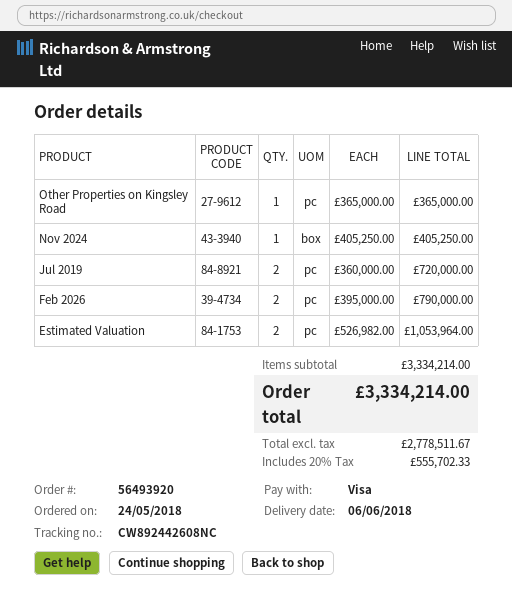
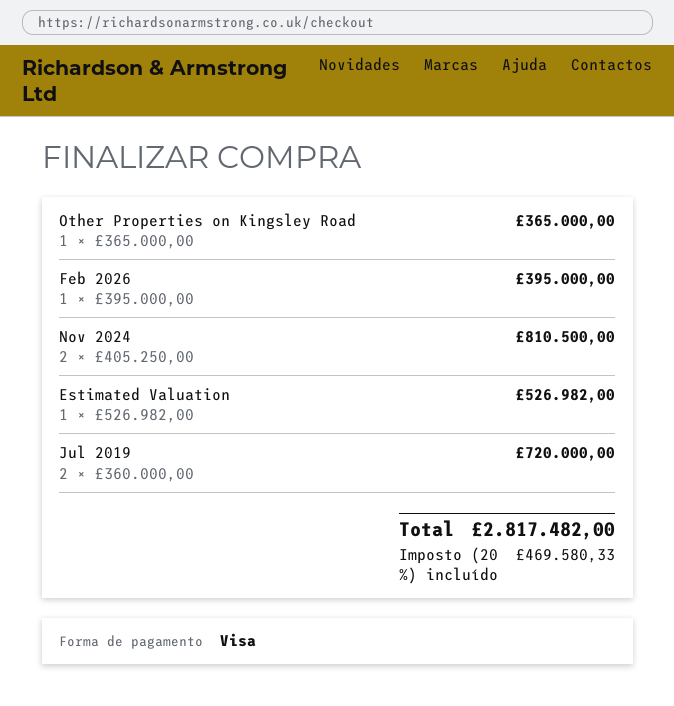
Nov 2024: 1 x 405250.00 = 405250.00 -> 2 x 405250.00 = 810500.00
Feb 2026: 2 x 395000.00 = 790000.00 -> 1 x 395000.00 = 395000.00
Estimated Valuation: 2 x 526982.00 = 1053964.00 -> 1 x 526982.00 = 526982.00
tax: 20% = 555702.33 -> 20% = 469580.33
total: 3334214.00 -> 2817482.00

